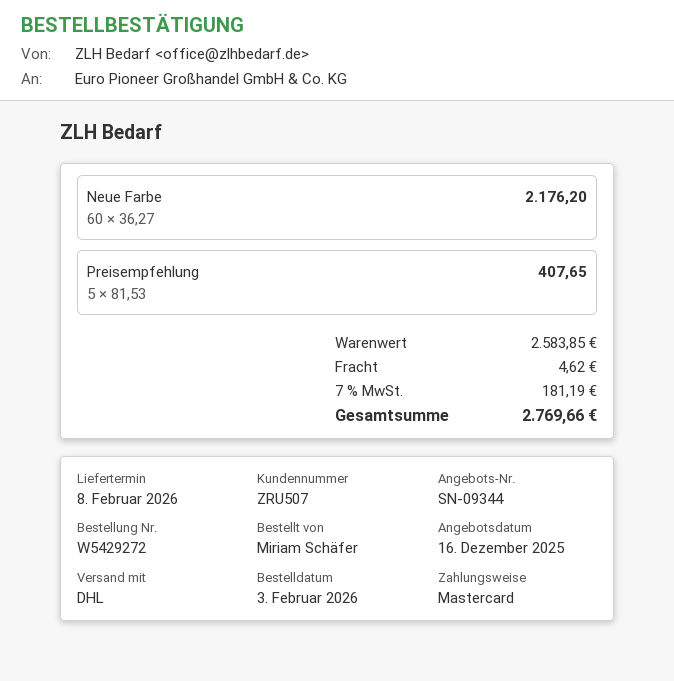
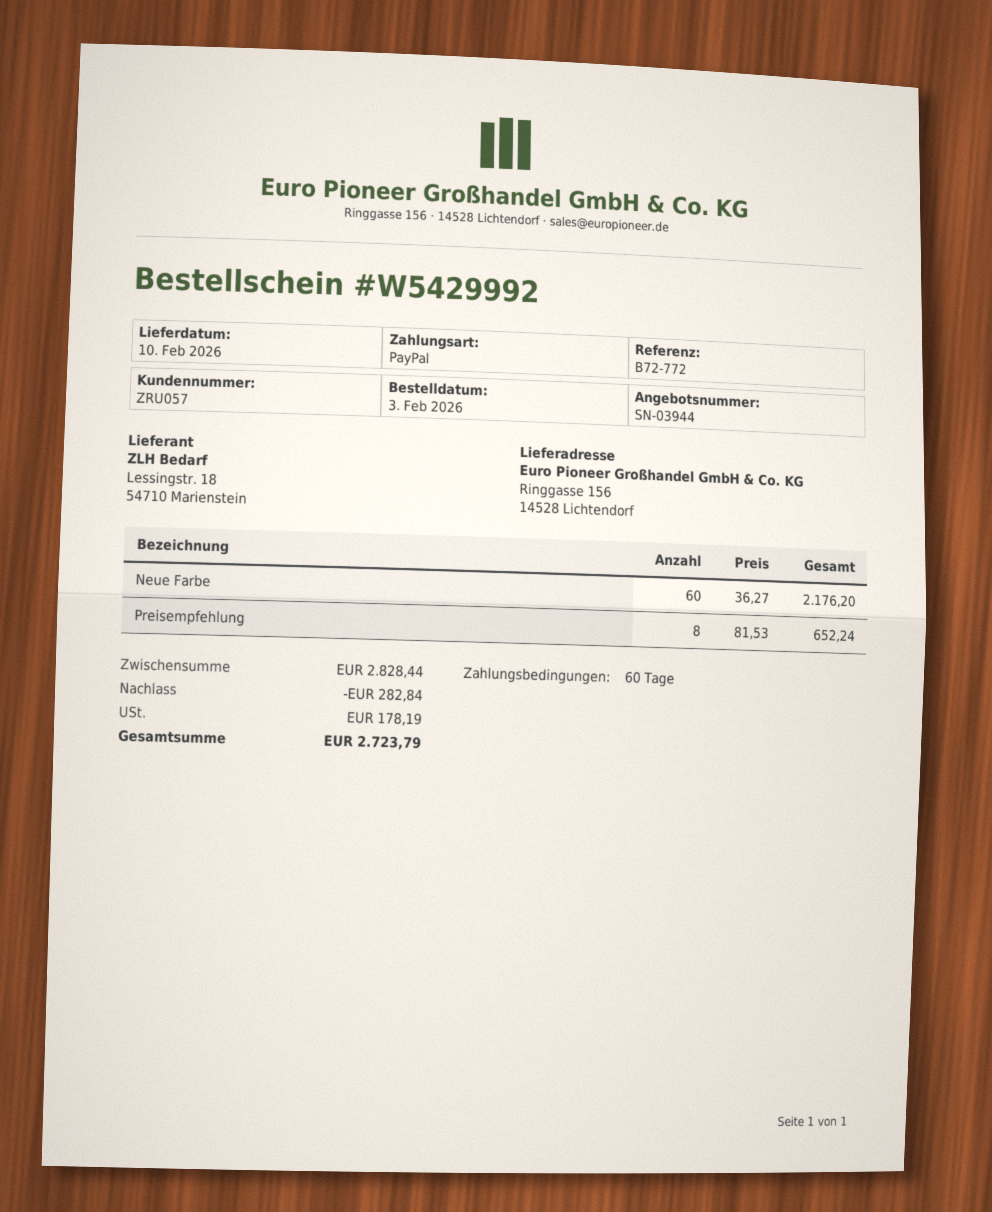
quote number: SN-09344 -> SN-03944
order number: W5429272 -> W5429992
delivery date: 2026-02-08 -> 2026-02-10
customer number: ZRU507 -> ZRU057
payment method: Mastercard -> PayPal
Preisempfehlung: 5 x 81.53 = 407.65 -> 8 x 81.53 = 652.24
subtotal: 2583.85 -> 2828.44
discount: none -> 282.84
shipping: 4.62 -> none
tax: 181.19 -> 178.19
total: 2769.66 -> 2723.79

